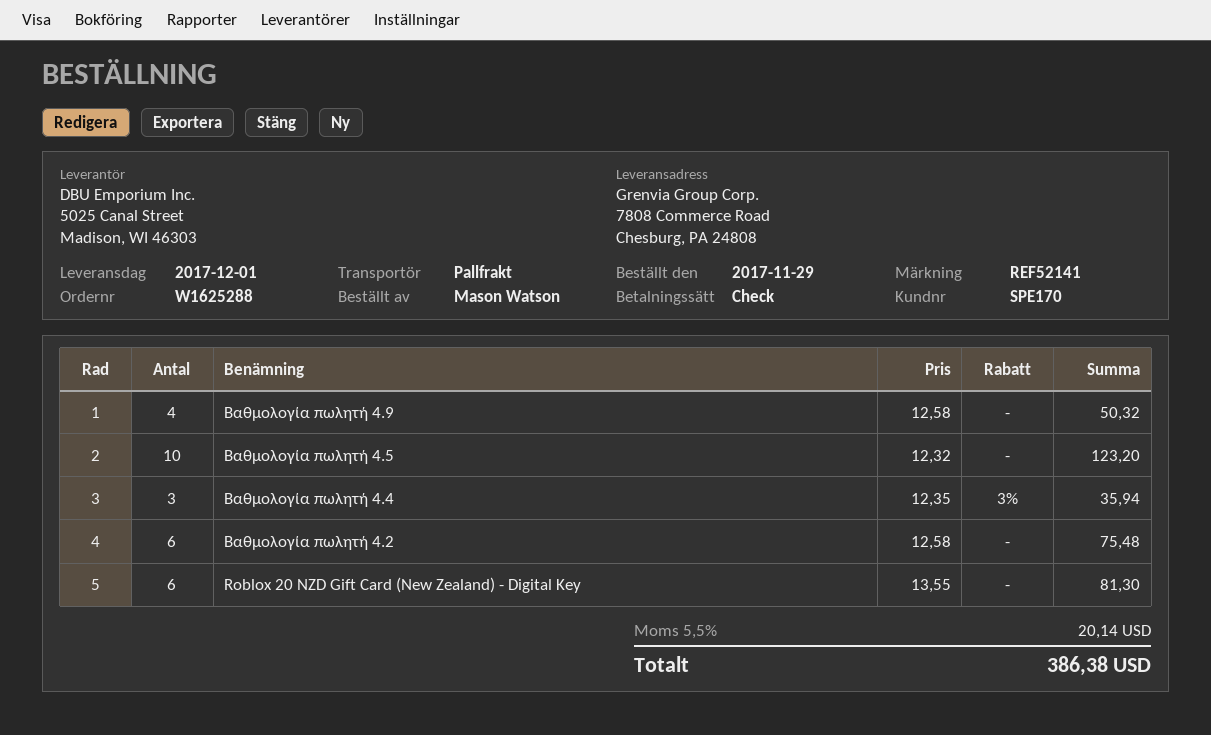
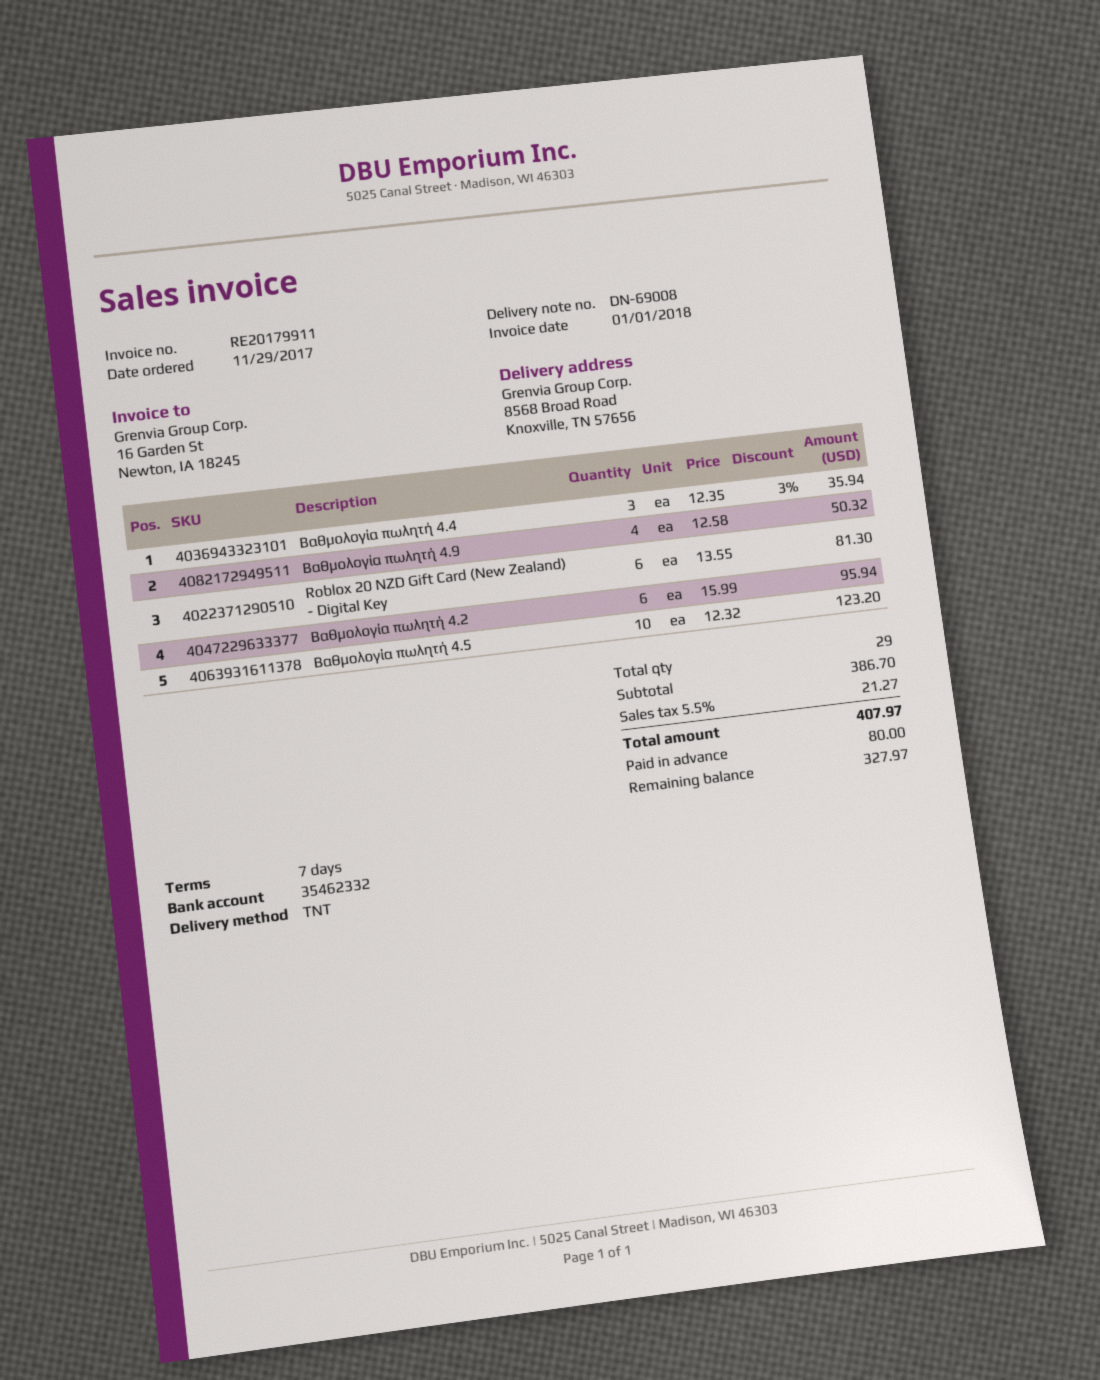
shipping method: pallet freight -> TNT
ship to: 7808 Commerce Road, Chesburg, PA 24808 -> 8568 Broad Road, Knoxville, TN 57656
Βαθμολογία πωλητή 4.2: 6 x 12.58 = 75.48 -> 6 x 15.99 = 95.94
tax: 5.5% = 20.14 -> 5.5% = 21.27
total: 386.38 -> 407.97

